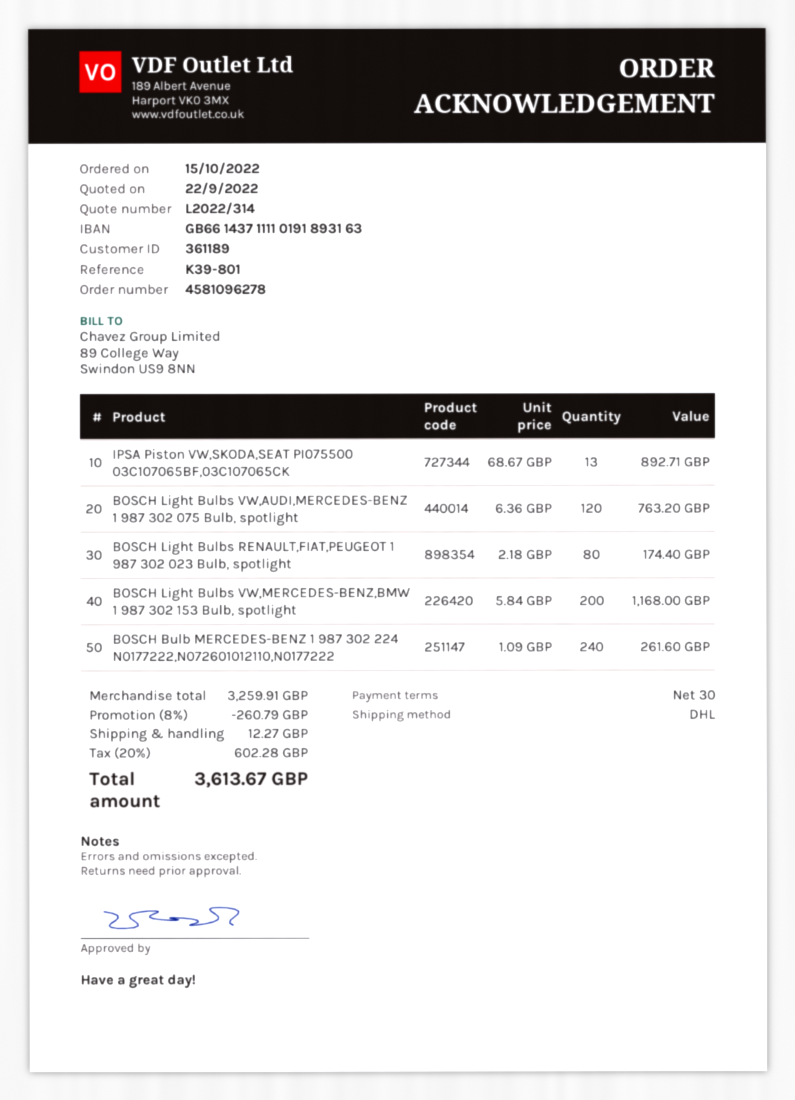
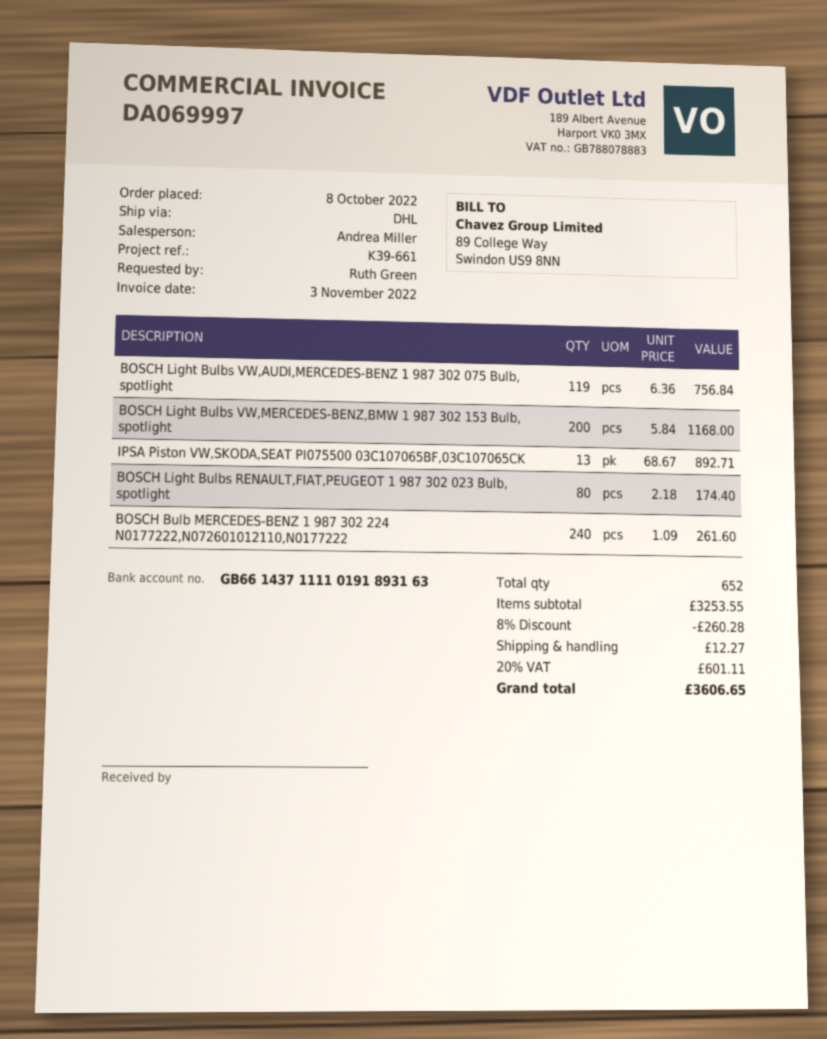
order date: 2022-10-15 -> 2022-10-08
reference: K39-801 -> K39-661
BOSCH Light Bulbs VW,AUDI,MERCEDES-BENZ 1 987 302 075 Bulb, spotlight: 120 x 6.36 = 763.20 -> 119 x 6.36 = 756.84
subtotal: 3259.91 -> 3253.55
discount: 8% = 260.79 -> 8% = 260.28
tax: 20% = 602.28 -> 20% = 601.11
total: 3613.67 -> 3606.65

